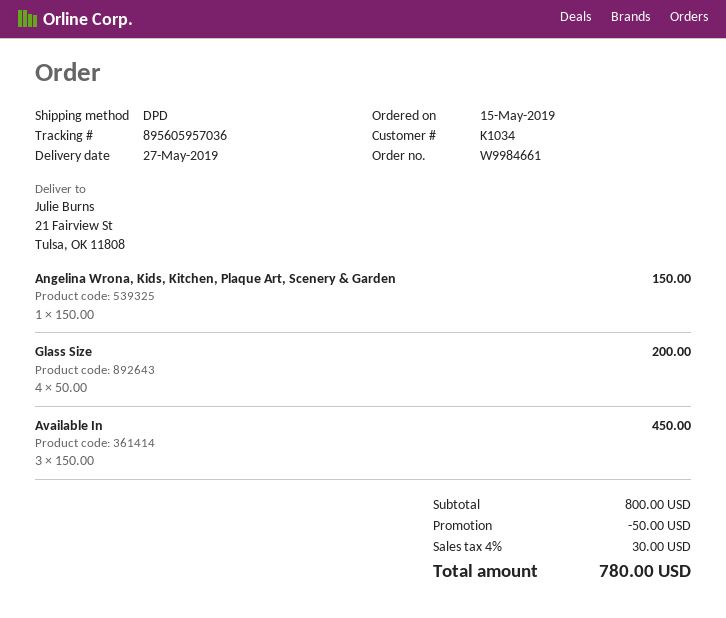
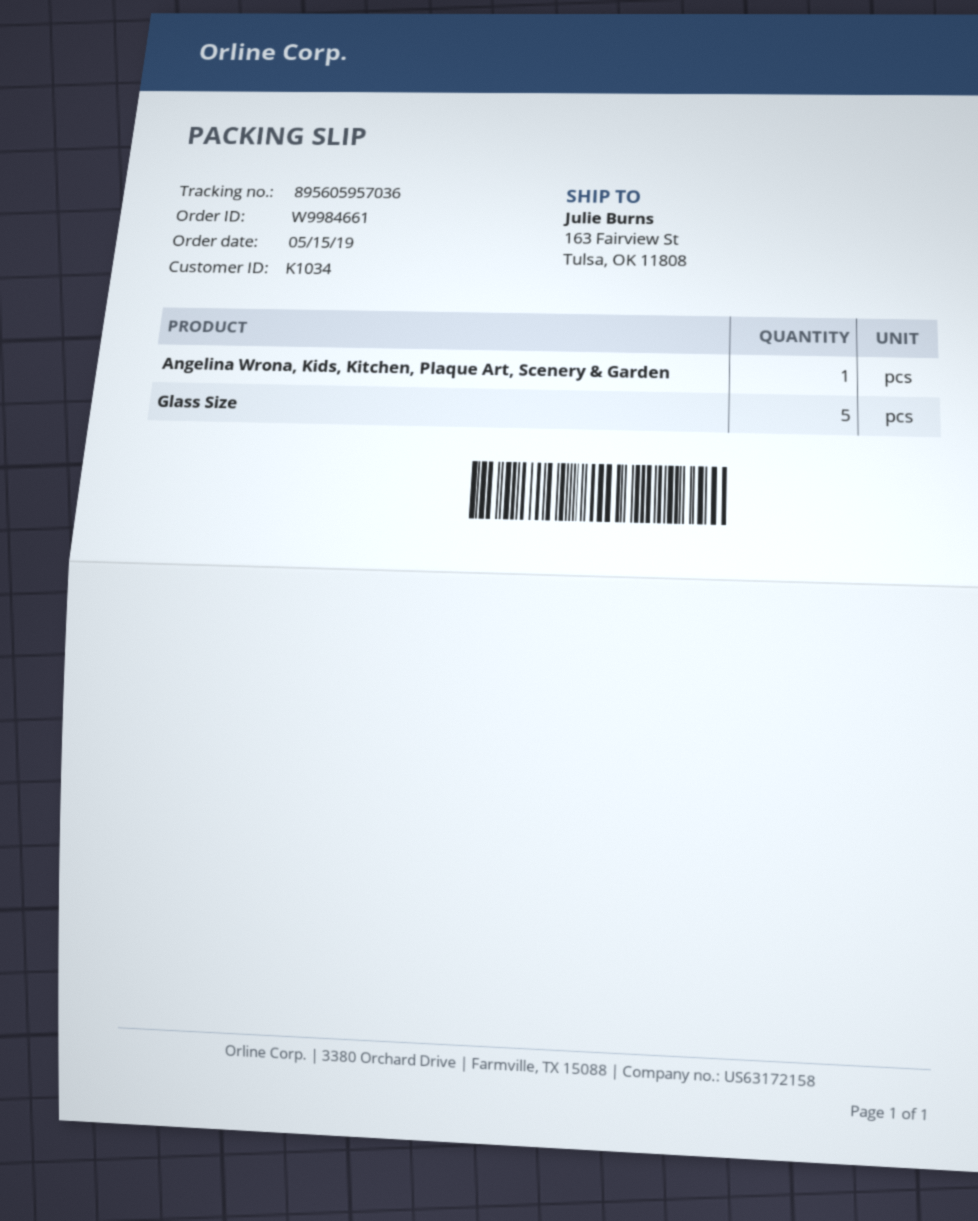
ship to: 21 Fairview St, Tulsa, OK 11808 -> 163 Fairview St, Tulsa, OK 11808
Glass Size: 4 -> 5
Available In: 3 -> none

